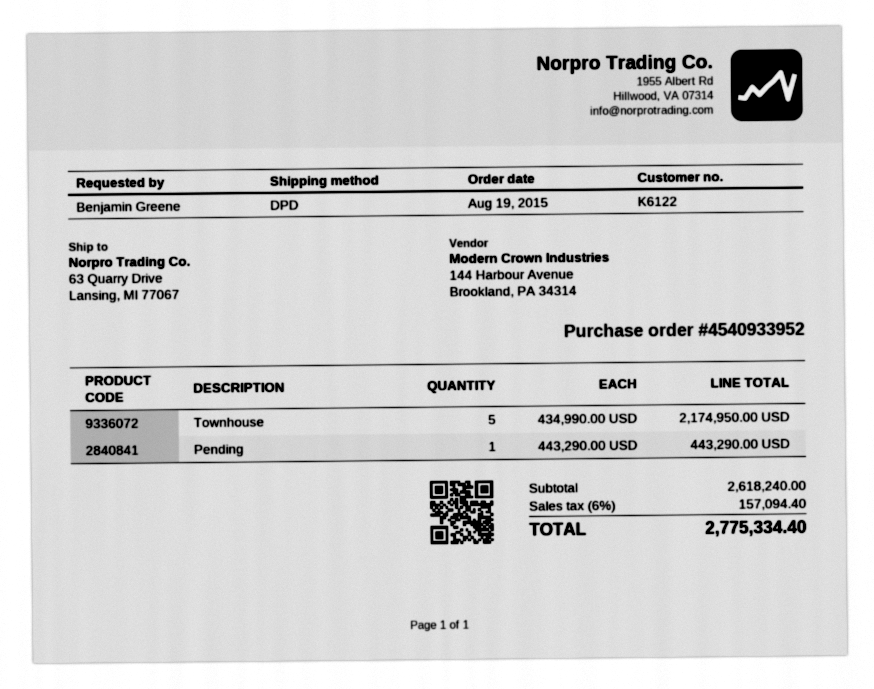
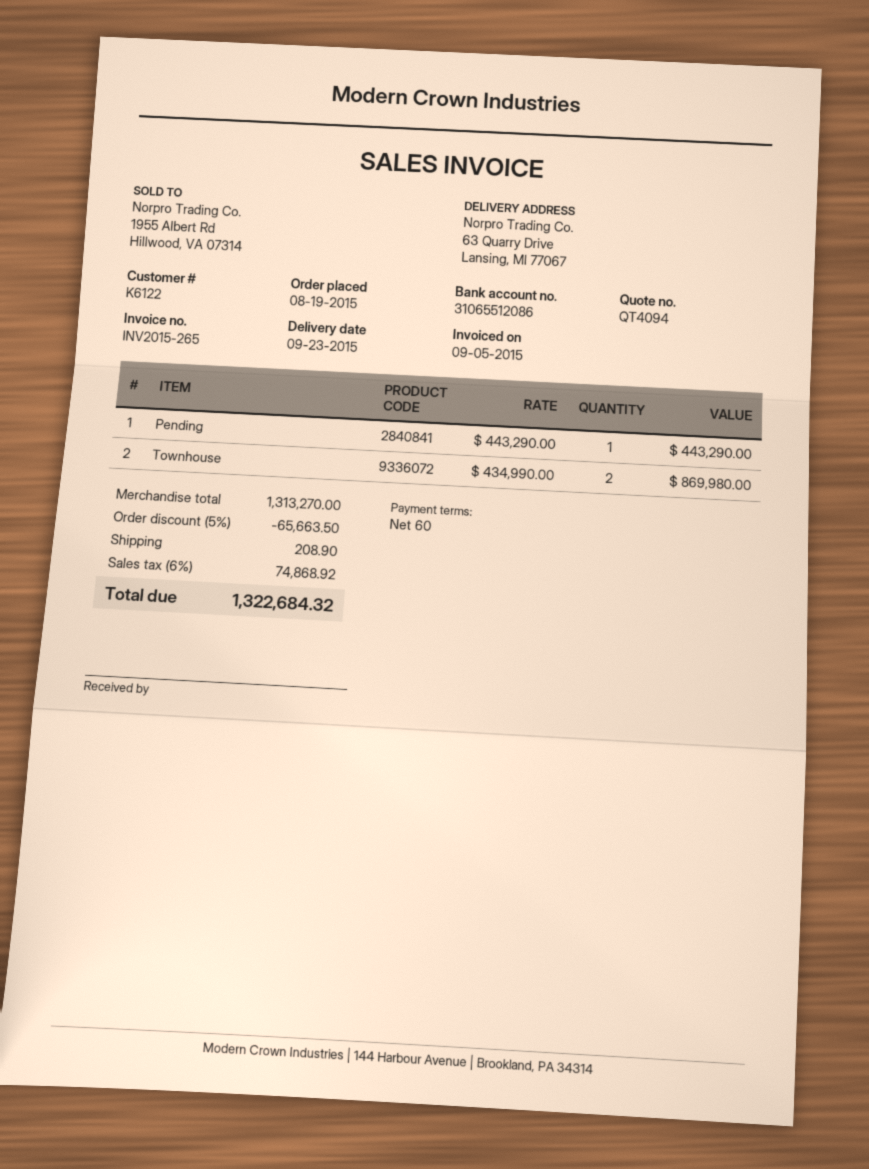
Townhouse: 5 x 434990.00 = 2174950.00 -> 2 x 434990.00 = 869980.00
subtotal: 2618240.00 -> 1313270.00
discount: none -> 5% = 65663.50
shipping: none -> 208.90
tax: 6% = 157094.40 -> 6% = 74868.92
total: 2775334.40 -> 1322684.32

